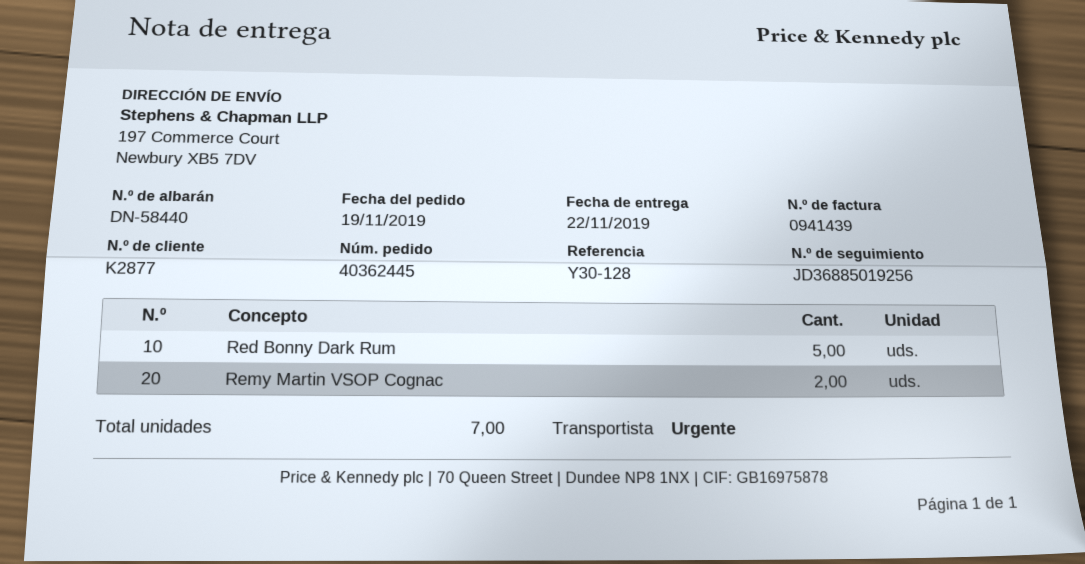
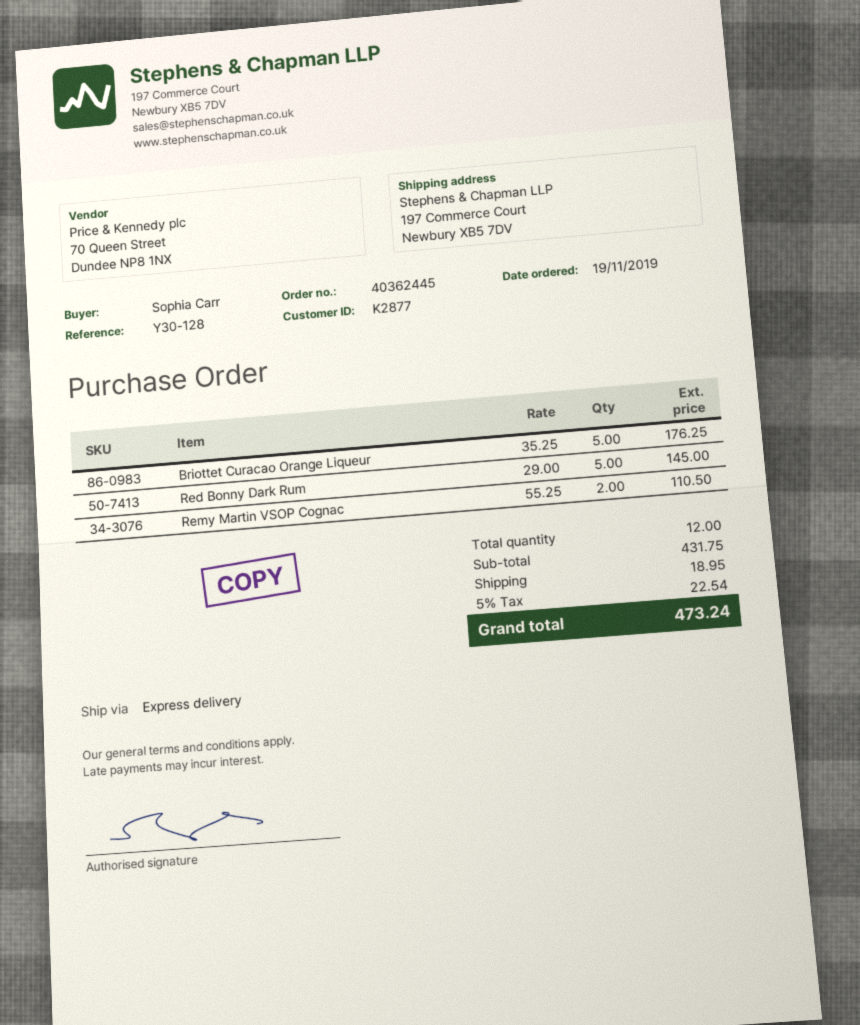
Briottet Curacao Orange Liqueur: none -> 5
total quantity: 7 -> 12

